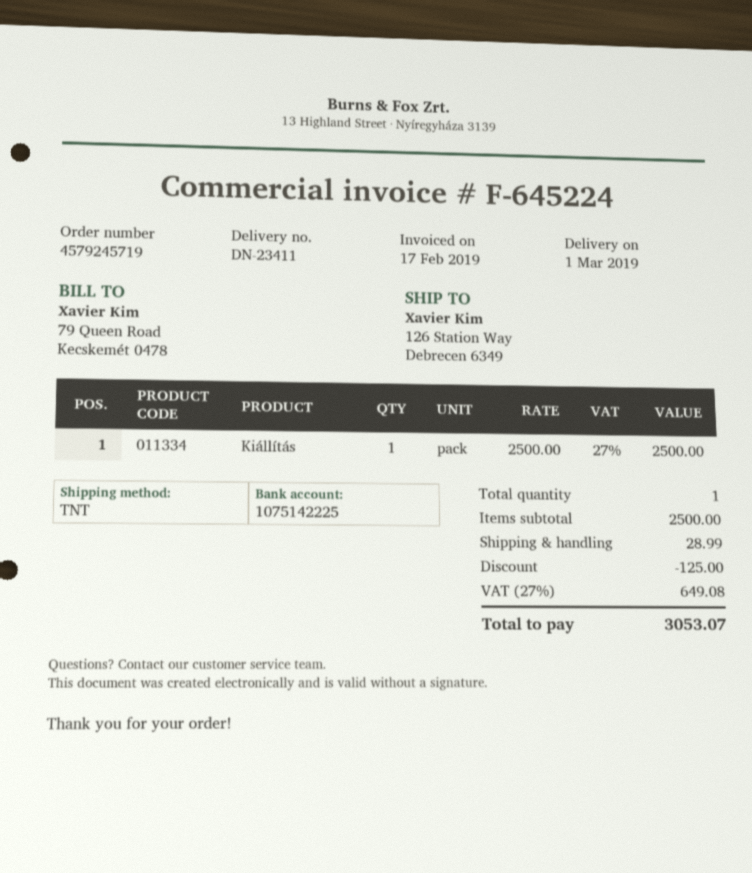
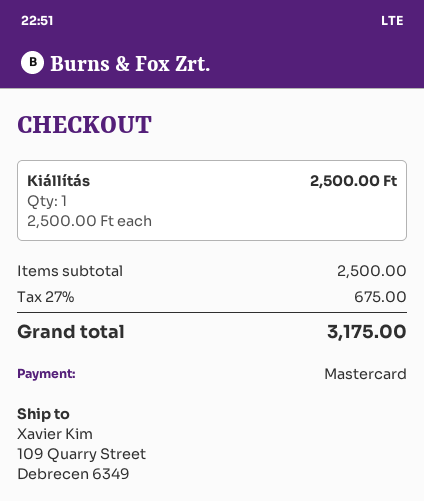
ship to: 126 Station Way, Debrecen 6349 -> 109 Quarry Street, Debrecen 6349
discount: 125.00 -> none
shipping: 28.99 -> none
tax: 27% = 649.08 -> 27% = 675.00
total: 3053.07 -> 3175.00

